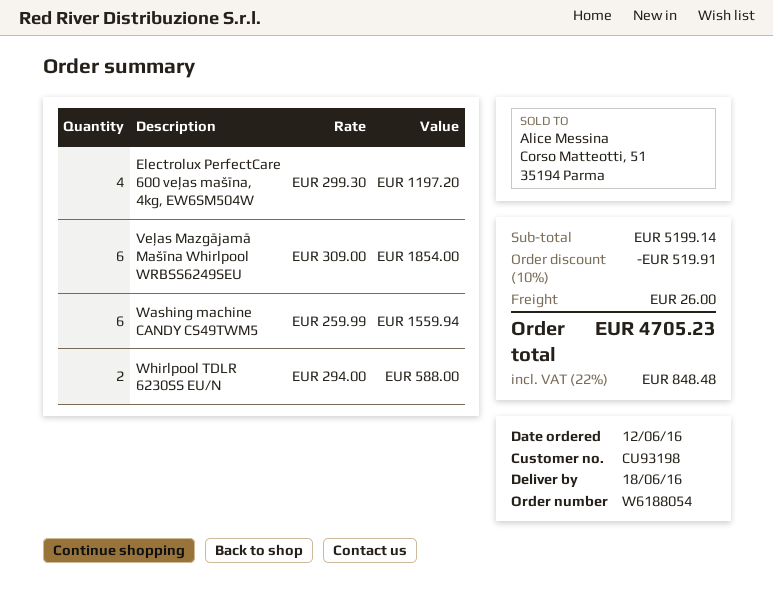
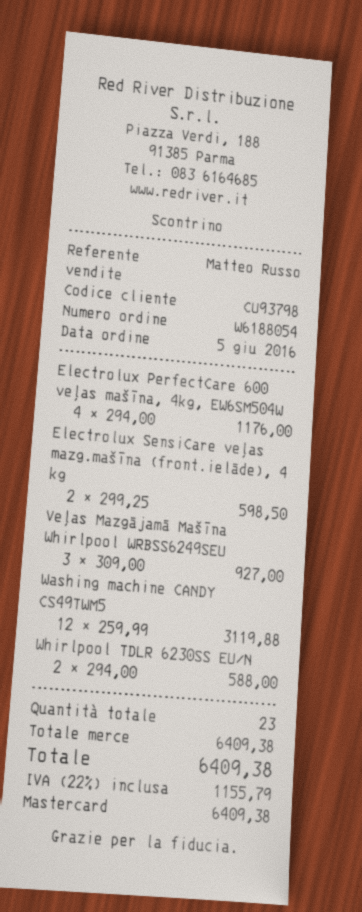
order date: 2016-06-12 -> 2016-06-05
customer number: CU93198 -> CU93798
Electrolux PerfectCare 600 veļas mašīna, 4kg, EW6SM504W: 4 x 299.30 = 1197.20 -> 4 x 294.00 = 1176.00
Veļas Mazgājamā Mašīna Whirlpool WRBSS6249SEU: 6 x 309.00 = 1854.00 -> 3 x 309.00 = 927.00
Washing machine CANDY CS49TWM5: 6 x 259.99 = 1559.94 -> 12 x 259.99 = 3119.88
Electrolux SensiCare veļas mazg.mašīna (front.ielāde), 4 kg: none -> 2 x 299.25 = 598.50
subtotal: 5199.14 -> 6409.38
discount: 10% = 519.91 -> none
shipping: 26.00 -> none
tax: 22% = 848.48 -> 22% = 1155.79
total: 4705.23 -> 6409.38

